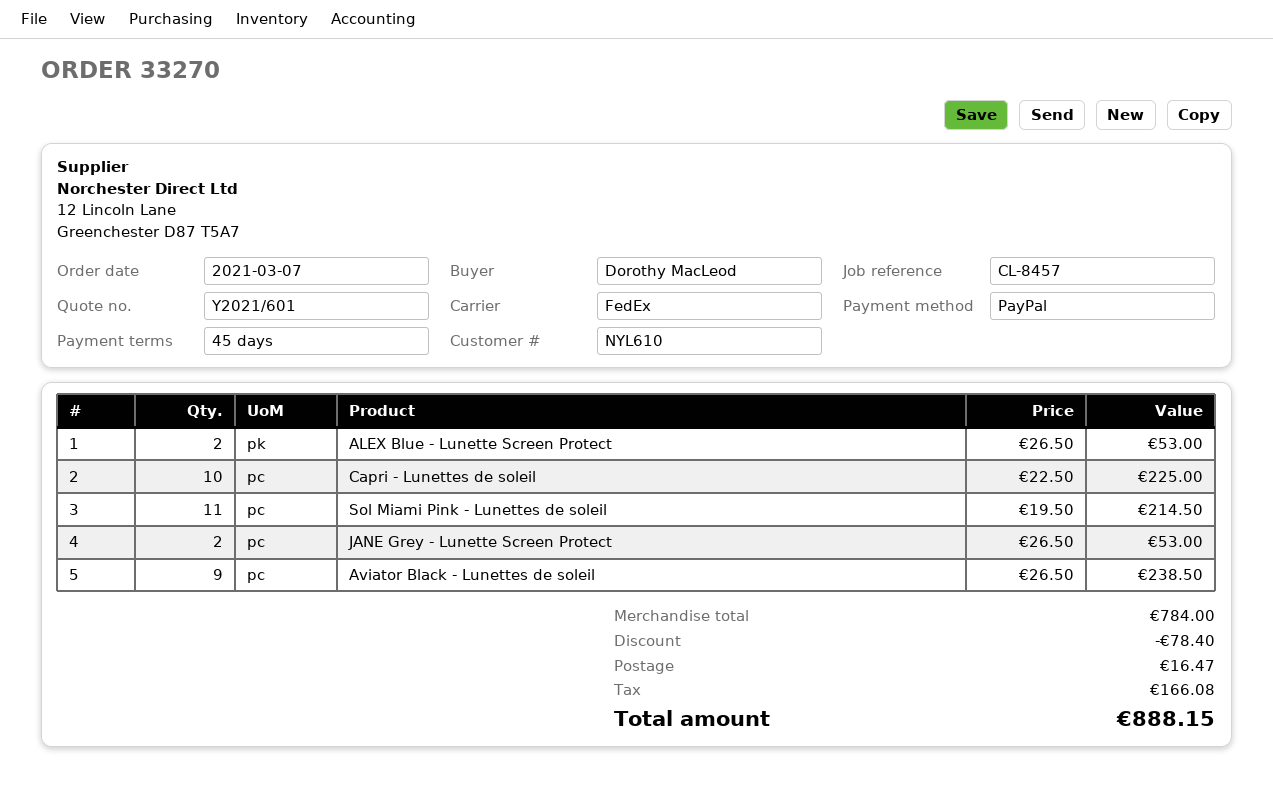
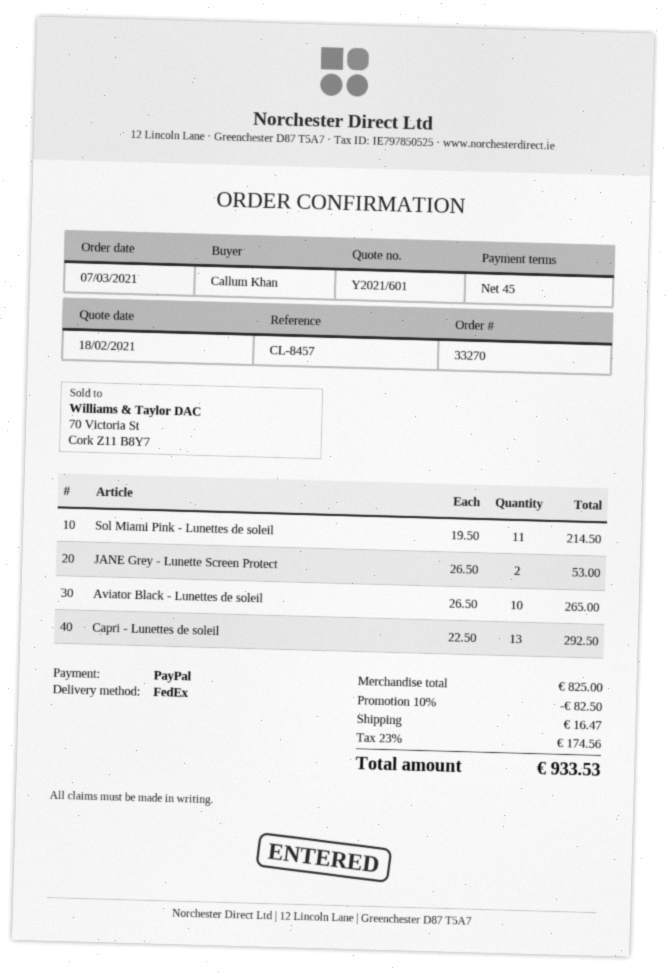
ordered by: Dorothy MacLeod -> Callum Khan
ALEX Blue - Lunette Screen Protect: 2 x 26.50 = 53.00 -> none
Capri - Lunettes de soleil: 10 x 22.50 = 225.00 -> 13 x 22.50 = 292.50
Aviator Black - Lunettes de soleil: 9 x 26.50 = 238.50 -> 10 x 26.50 = 265.00
subtotal: 784.00 -> 825.00
discount: 78.40 -> 82.50
tax: 166.08 -> 174.56
total: 888.15 -> 933.53

